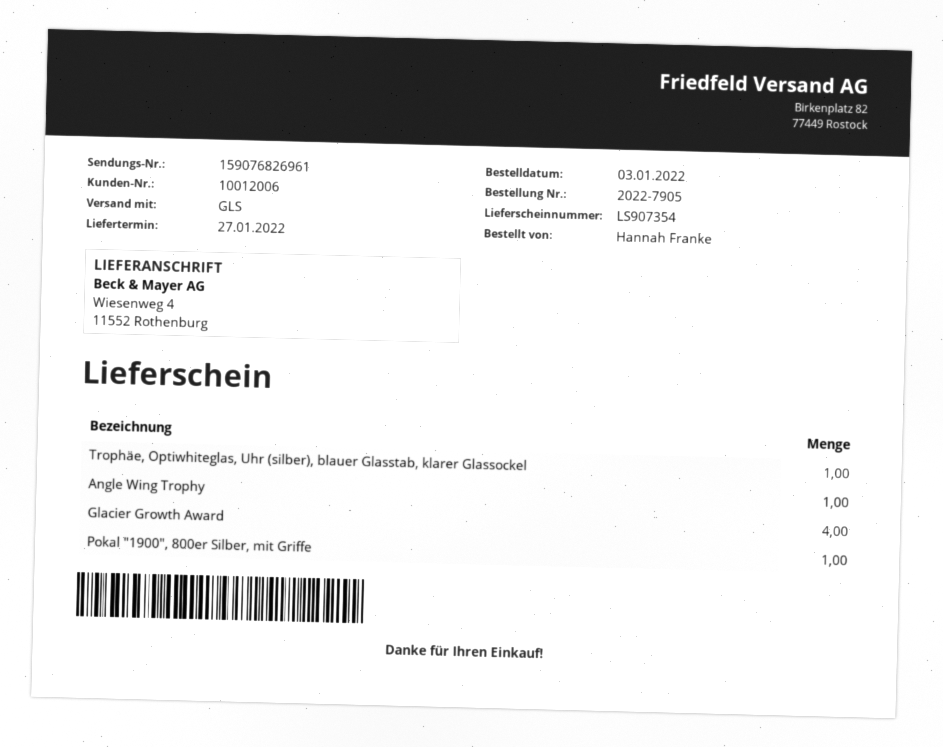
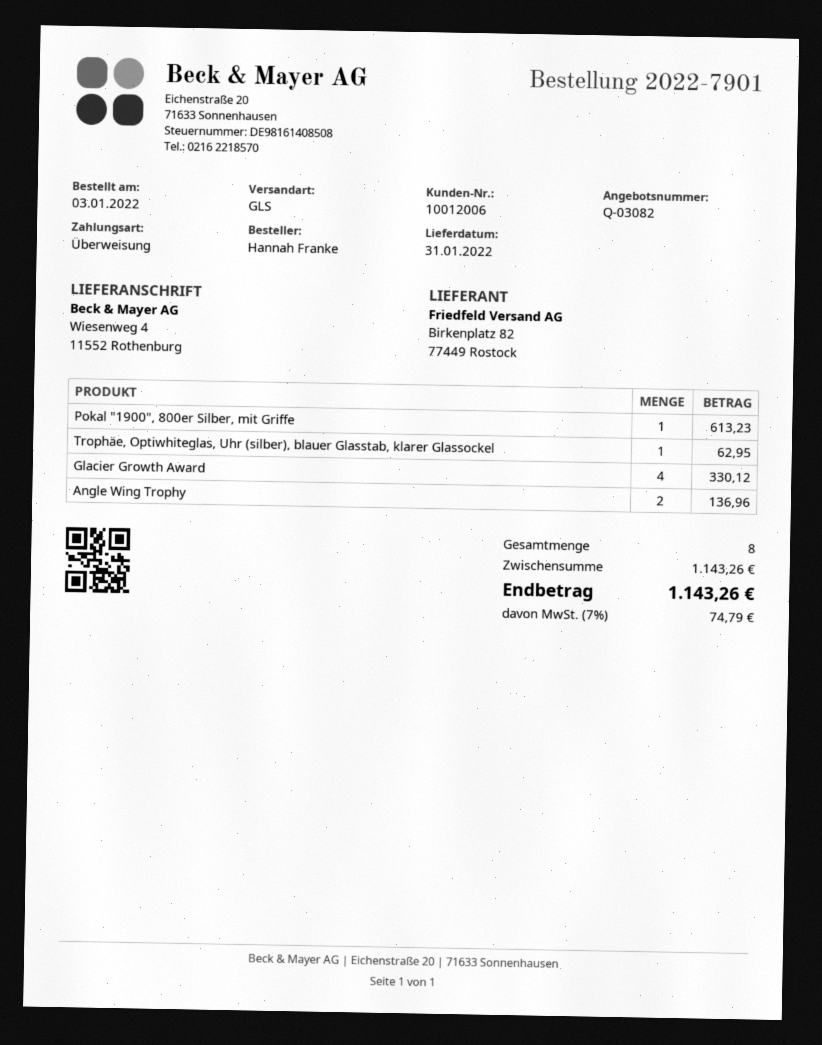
order number: 2022-7905 -> 2022-7901
delivery date: 2022-01-27 -> 2022-01-31
Angle Wing Trophy: 1 -> 2

